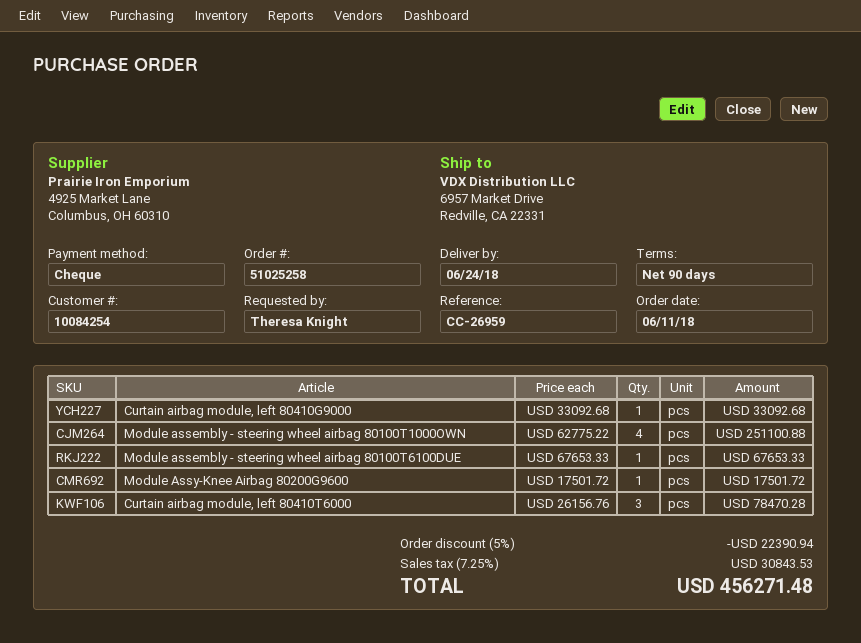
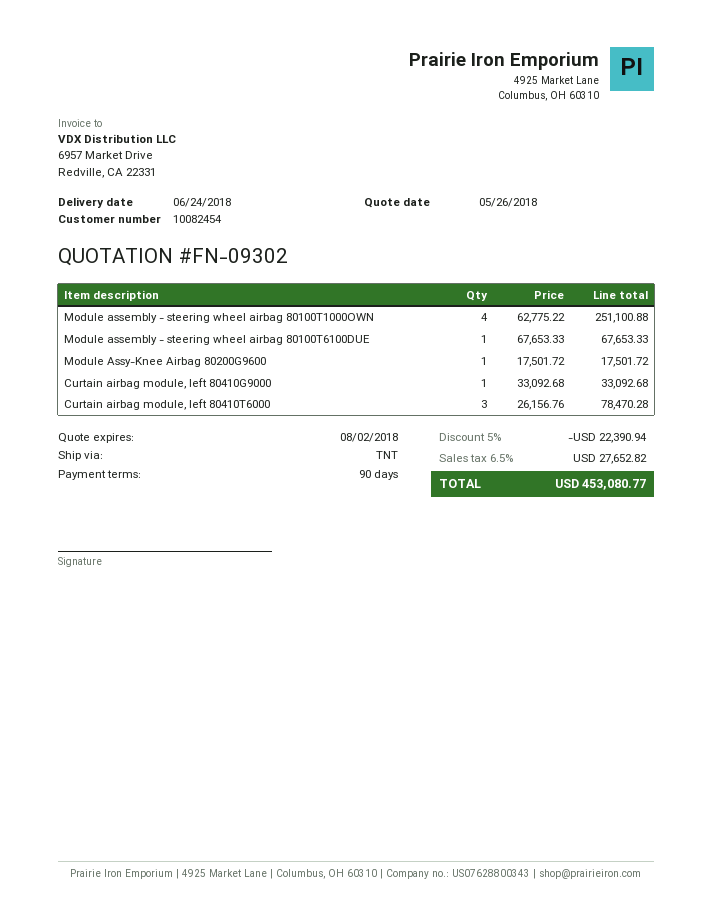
customer number: 10084254 -> 10082454
tax: 7.25% = 30843.53 -> 6.5% = 27652.82
total: 456271.48 -> 453080.77

